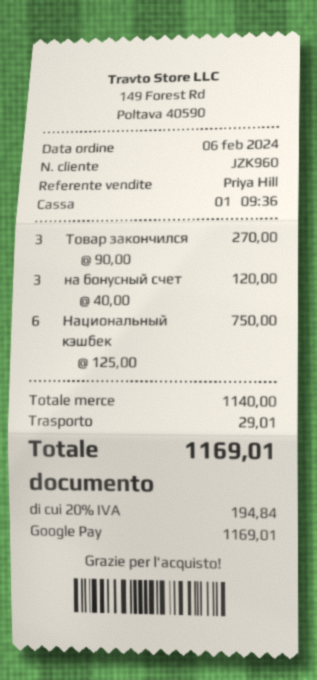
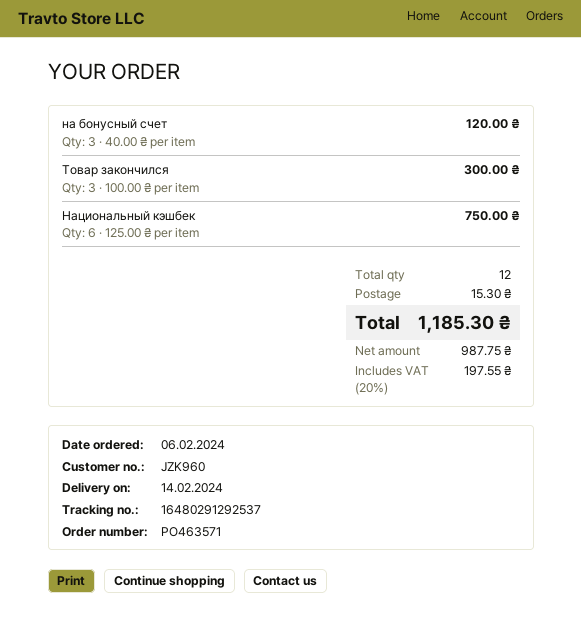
Товар закончился: 3 x 90.00 = 270.00 -> 3 x 100.00 = 300.00
shipping: 29.01 -> 15.30
tax: 20% = 194.84 -> 20% = 197.55
total: 1169.01 -> 1185.30

